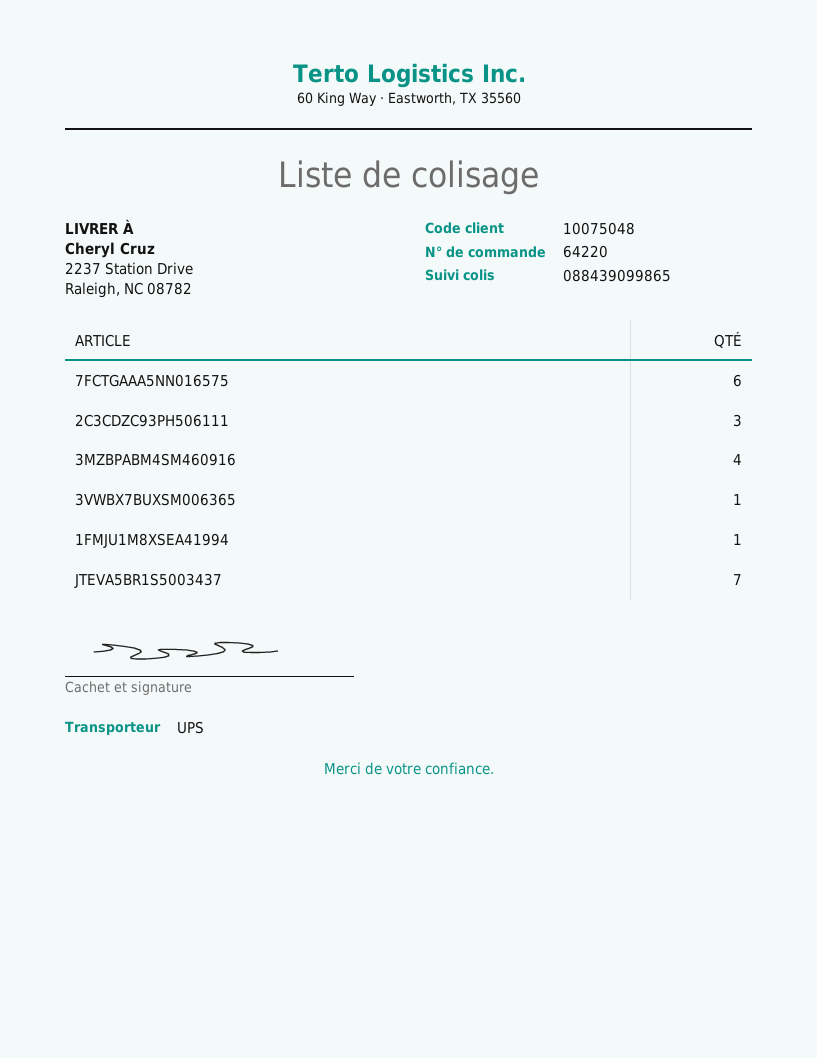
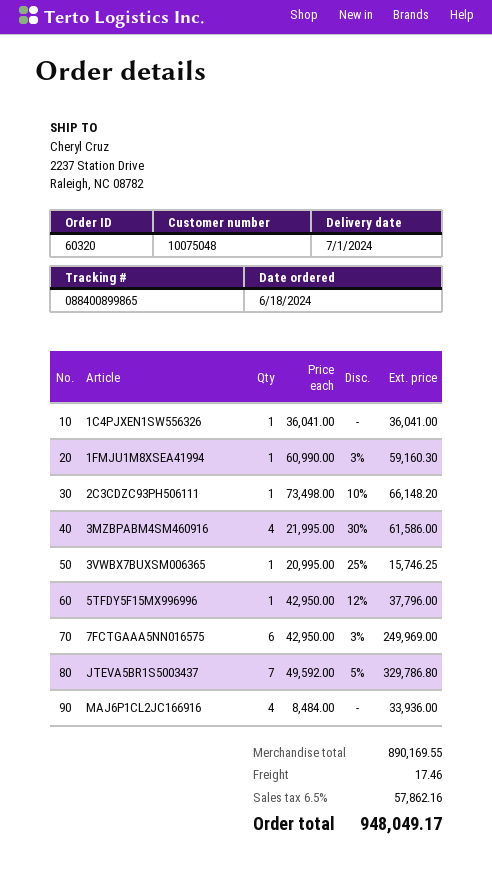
order number: 64220 -> 60320
tracking number: 088439099865 -> 088400899865
2C3CDZC93PH506111: 3 -> 1
1C4PJXEN1SW556326: none -> 1
5TFDY5F15MX996996: none -> 1
MAJ6P1CL2JC166916: none -> 4

